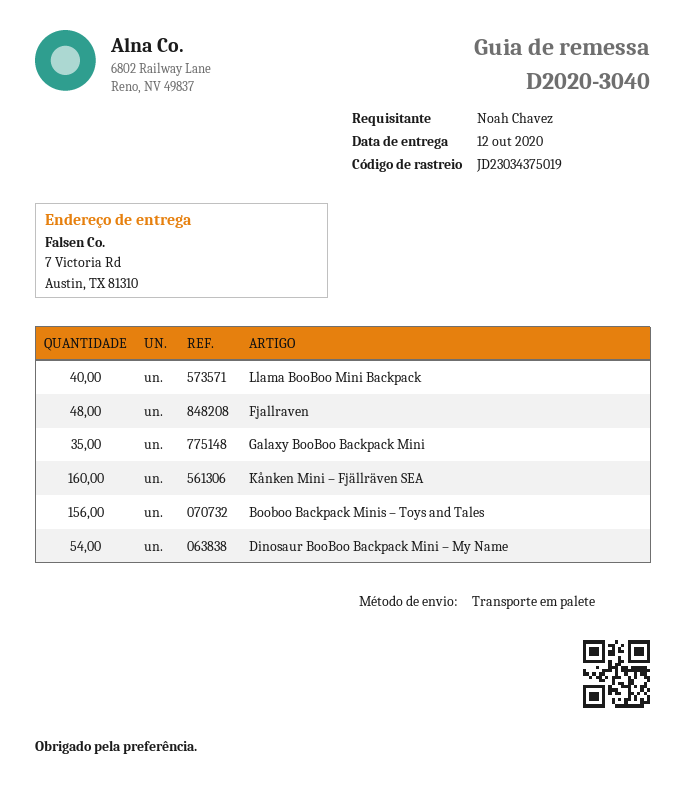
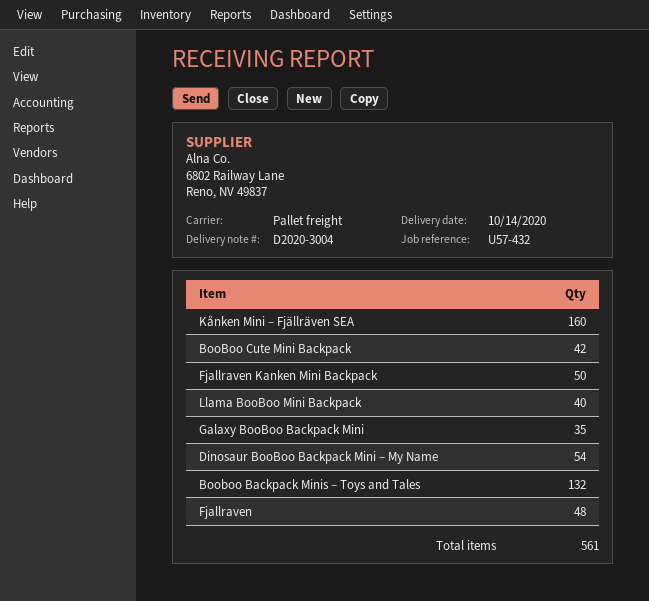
delivery note number: D2020-3040 -> D2020-3004
delivery date: 2020-10-12 -> 2020-10-14
Booboo Backpack Minis – Toys and Tales: 156 -> 132
BooBoo Cute Mini Backpack: none -> 42
Fjallraven Kanken Mini Backpack: none -> 50

